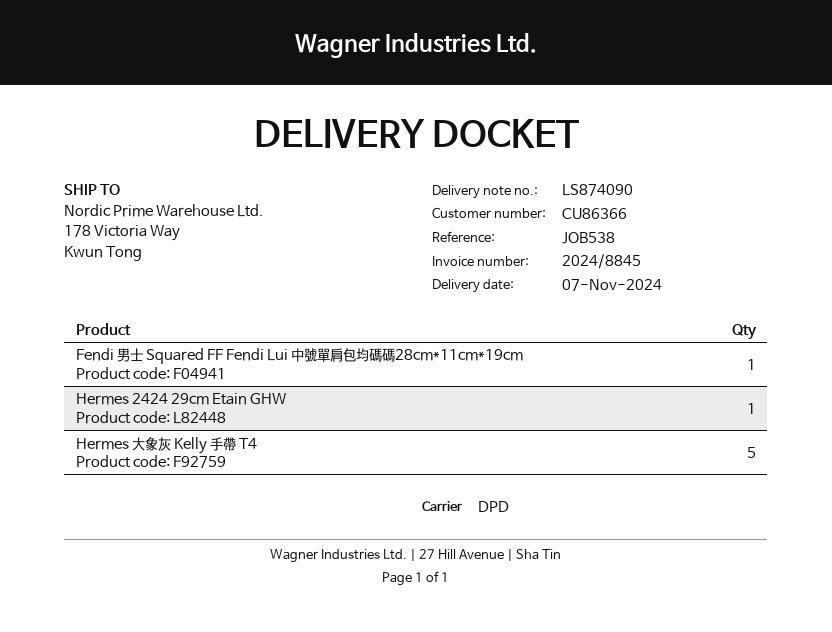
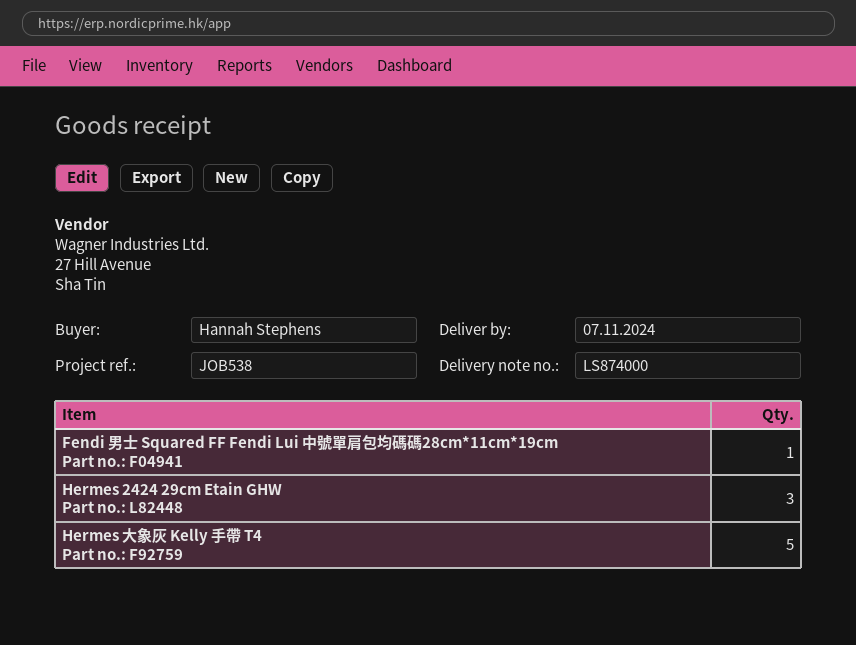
delivery note number: LS874090 -> LS874000
Hermes 2424 29cm Etain GHW: 1 -> 3

